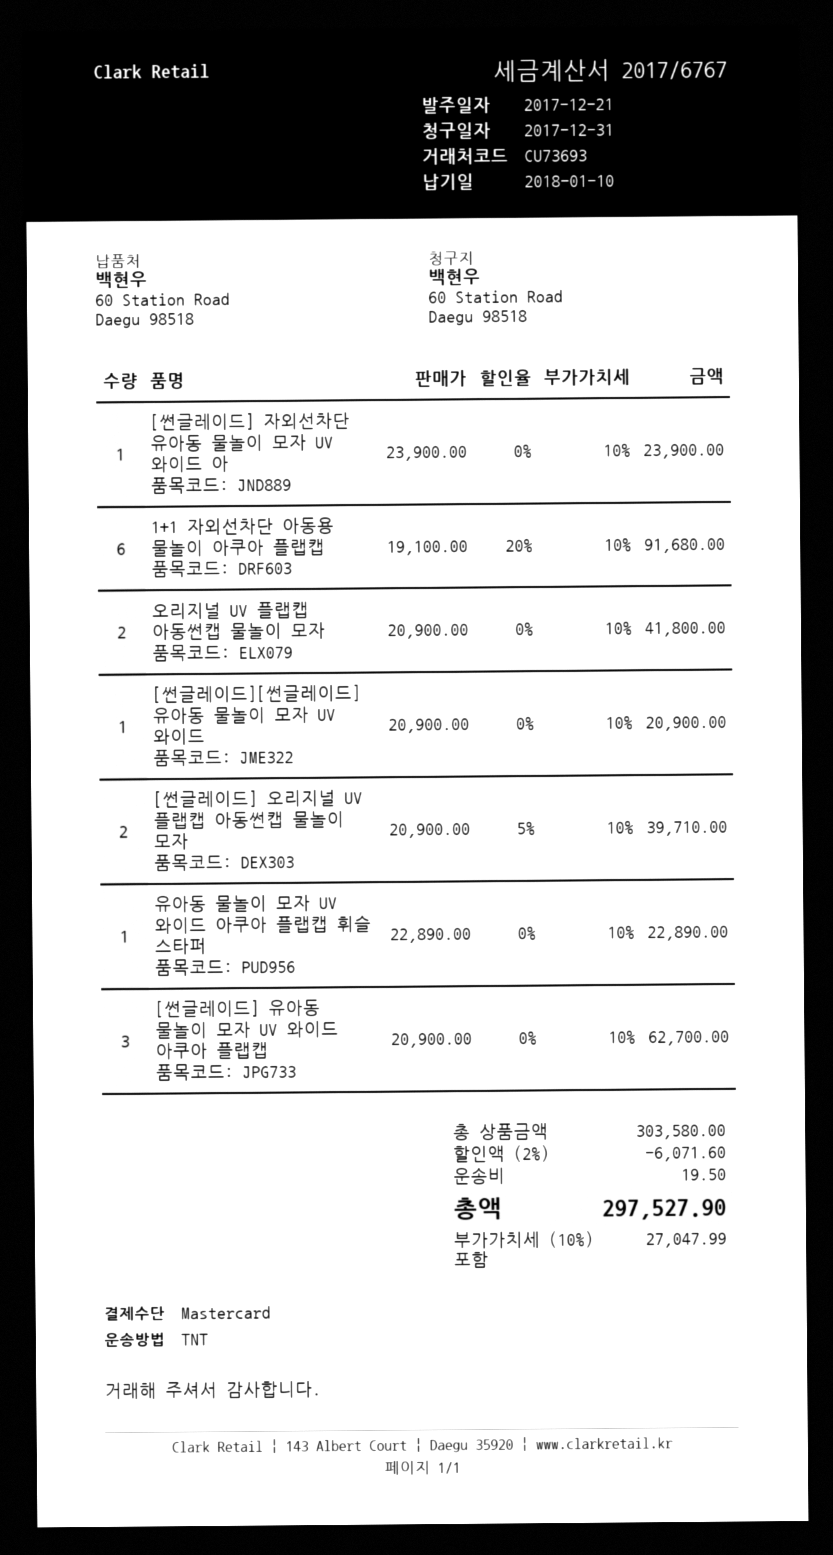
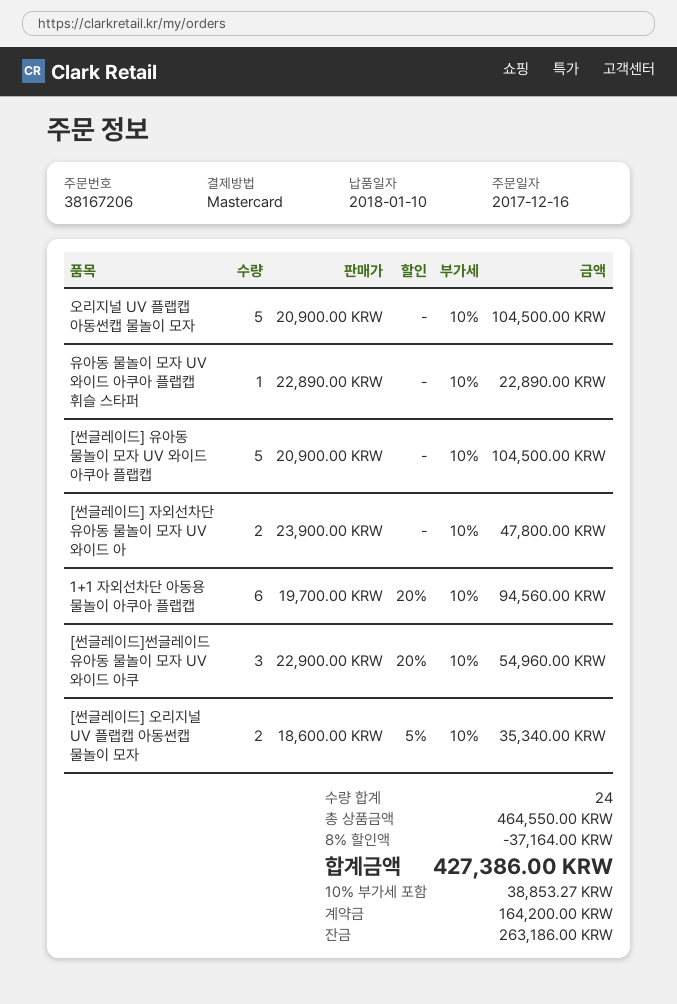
order date: 2017-12-21 -> 2017-12-16
[썬글레이드] 자외선차단 유아동 물놀이 모자 UV 와이드 아: 1 x 23900.00 = 23900.00 -> 2 x 23900.00 = 47800.00
1+1 자외선차단 아동용 물놀이 아쿠아 플랩캡: 6 x 19100.00 - 20% = 91680.00 -> 6 x 19700.00 - 20% = 94560.00
오리지널 UV 플랩캡 아동썬캡 물놀이 모자: 2 x 20900.00 = 41800.00 -> 5 x 20900.00 = 104500.00
[썬글레이드][썬글레이드] 유아동 물놀이 모자 UV 와이드: 1 x 20900.00 = 20900.00 -> none
[썬글레이드] 오리지널 UV 플랩캡 아동썬캡 물놀이 모자: 2 x 20900.00 - 5% = 39710.00 -> 2 x 18600.00 - 5% = 35340.00
[썬글레이드] 유아동 물놀이 모자 UV 와이드 아쿠아 플랩캡: 3 x 20900.00 = 62700.00 -> 5 x 20900.00 = 104500.00
[썬글레이드]썬글레이드 유아동 물놀이 모자 UV 와이드 아쿠: none -> 3 x 22900.00 - 20% = 54960.00
subtotal: 303580.00 -> 464550.00
discount: 2% = 6071.60 -> 8% = 37164.00
shipping: 19.50 -> none
tax: 10% = 27047.99 -> 10% = 38853.27
total: 297527.90 -> 427386.00

